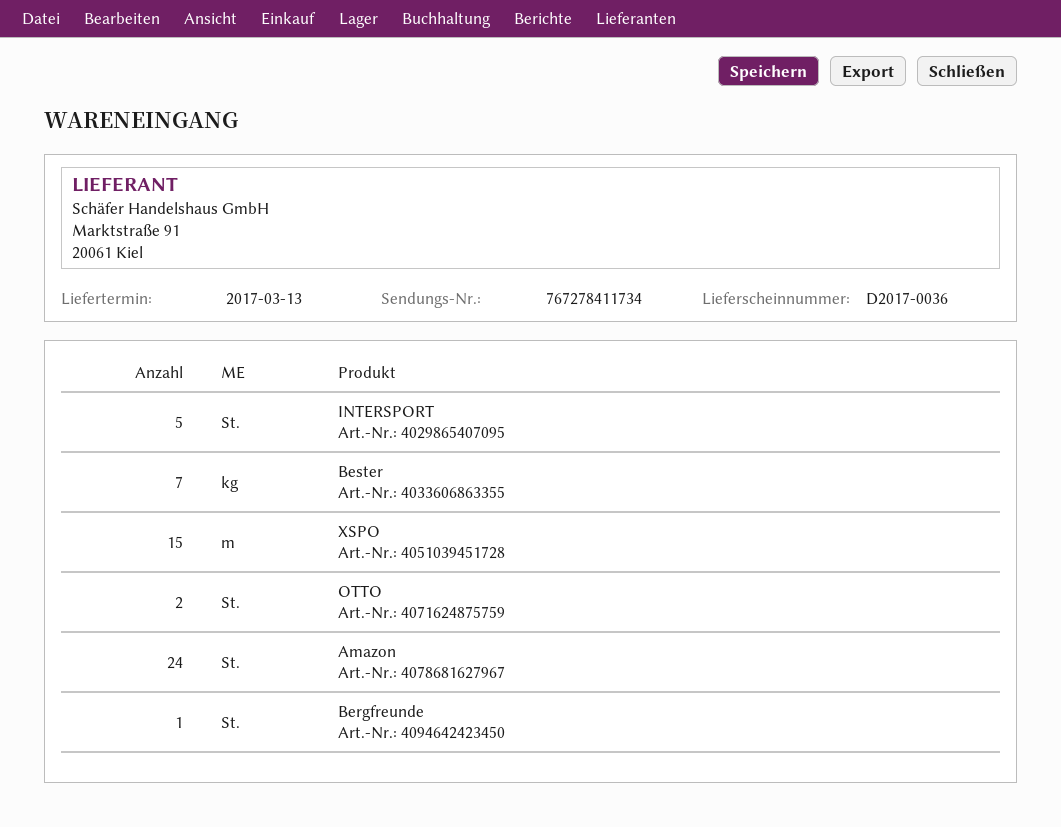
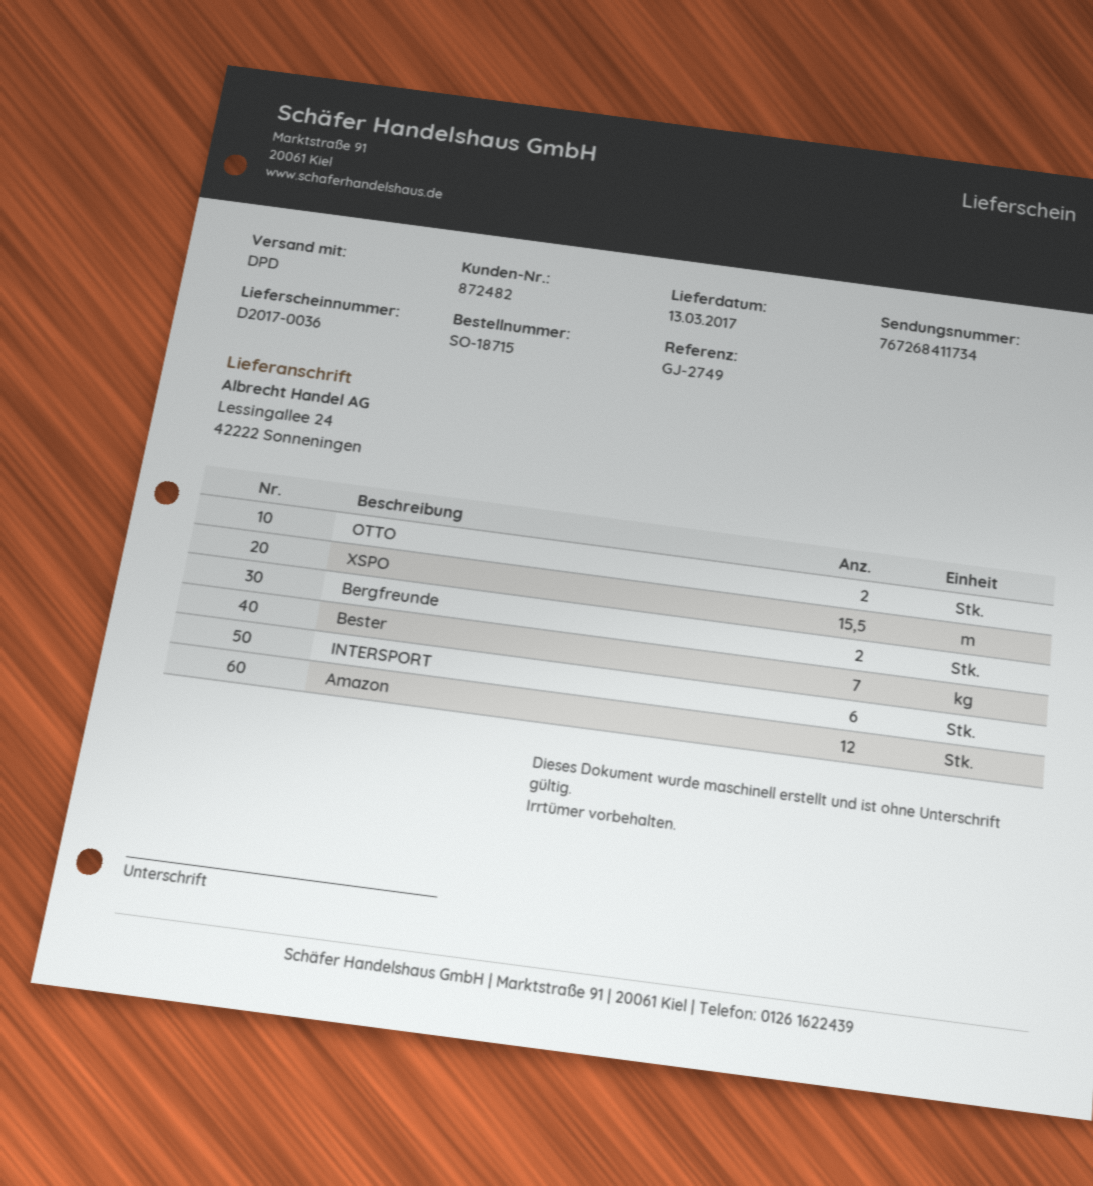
tracking number: 767278411734 -> 767268411734
INTERSPORT: 5 -> 6
XSPO: 15 -> 15.5
Amazon: 24 -> 12
Bergfreunde: 1 -> 2

